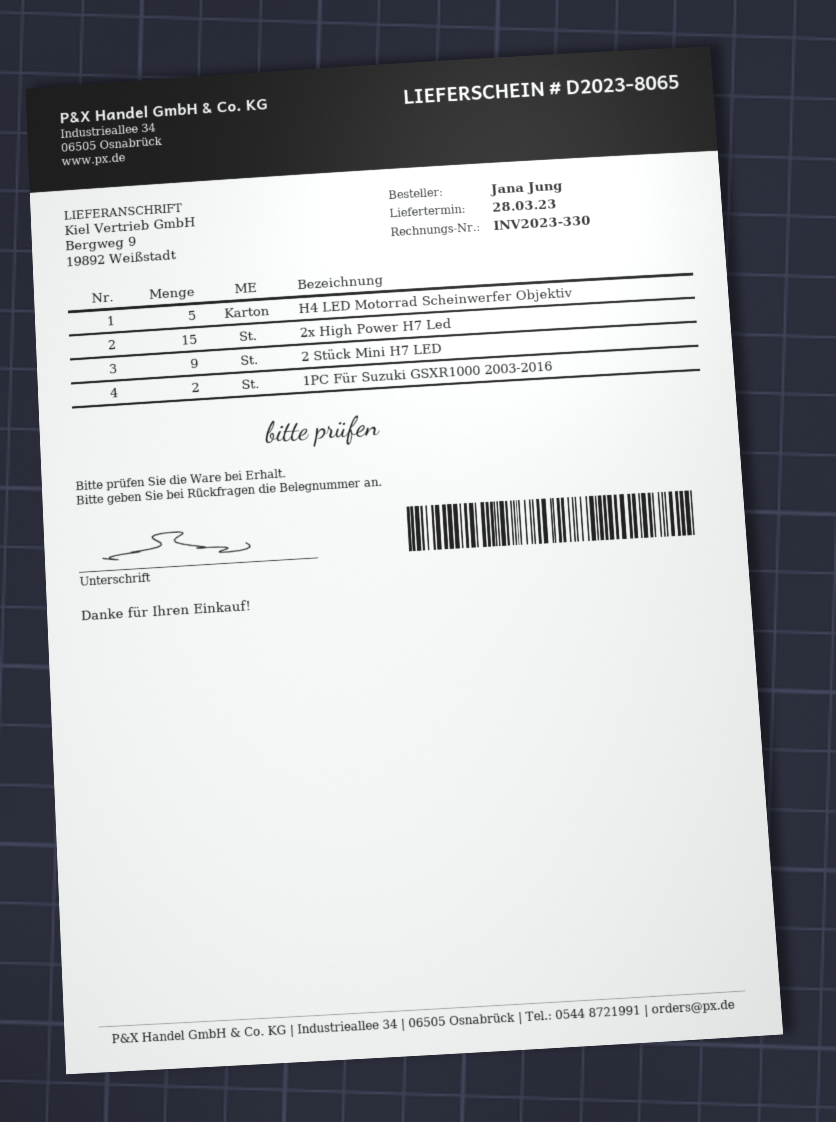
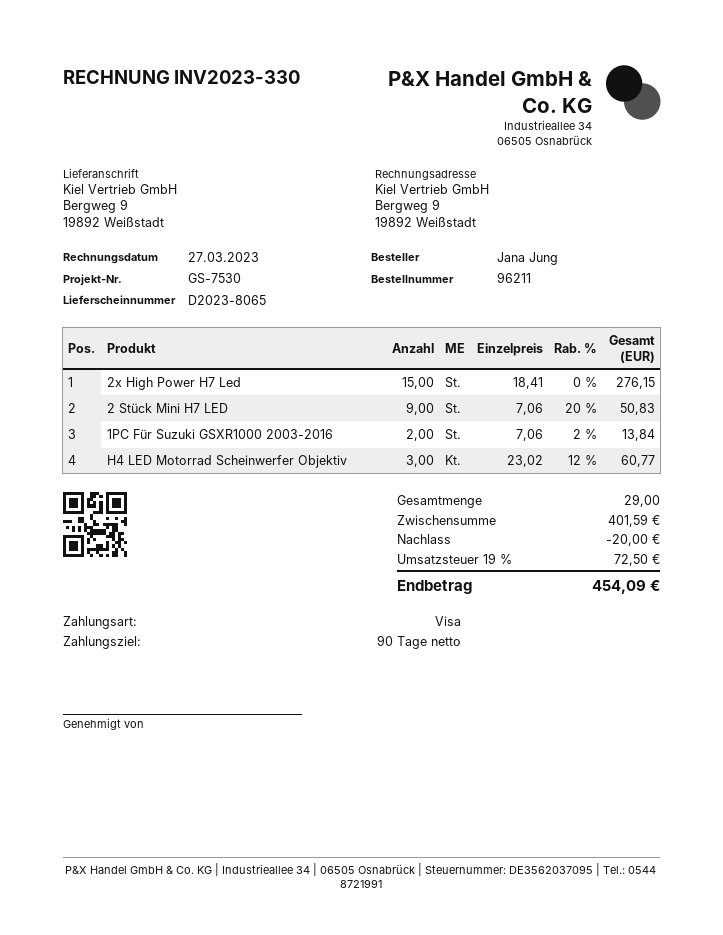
H4 LED Motorrad Scheinwerfer Objektiv: 5 -> 3

